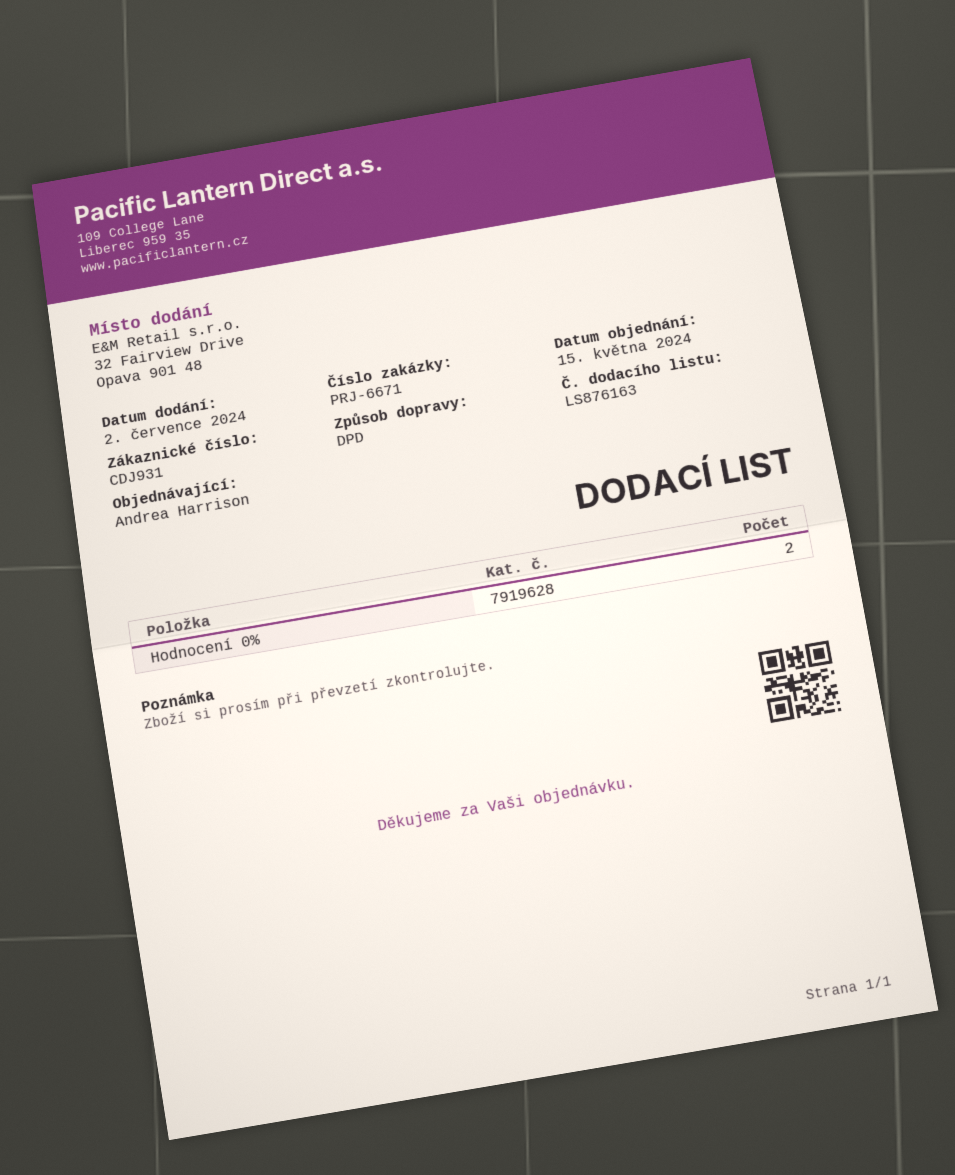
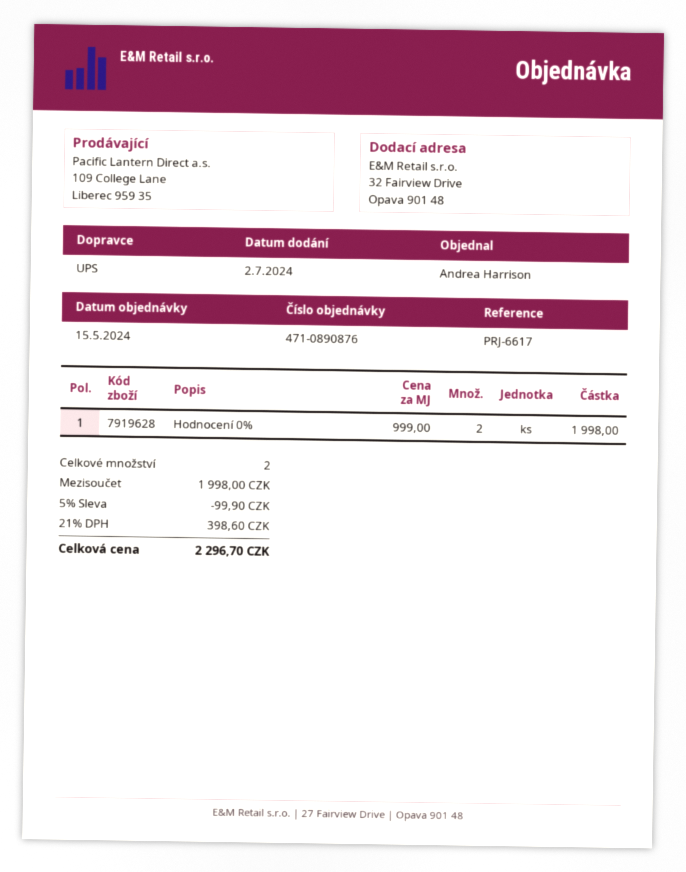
reference: PRJ-6671 -> PRJ-6617
shipping method: DPD -> UPS

